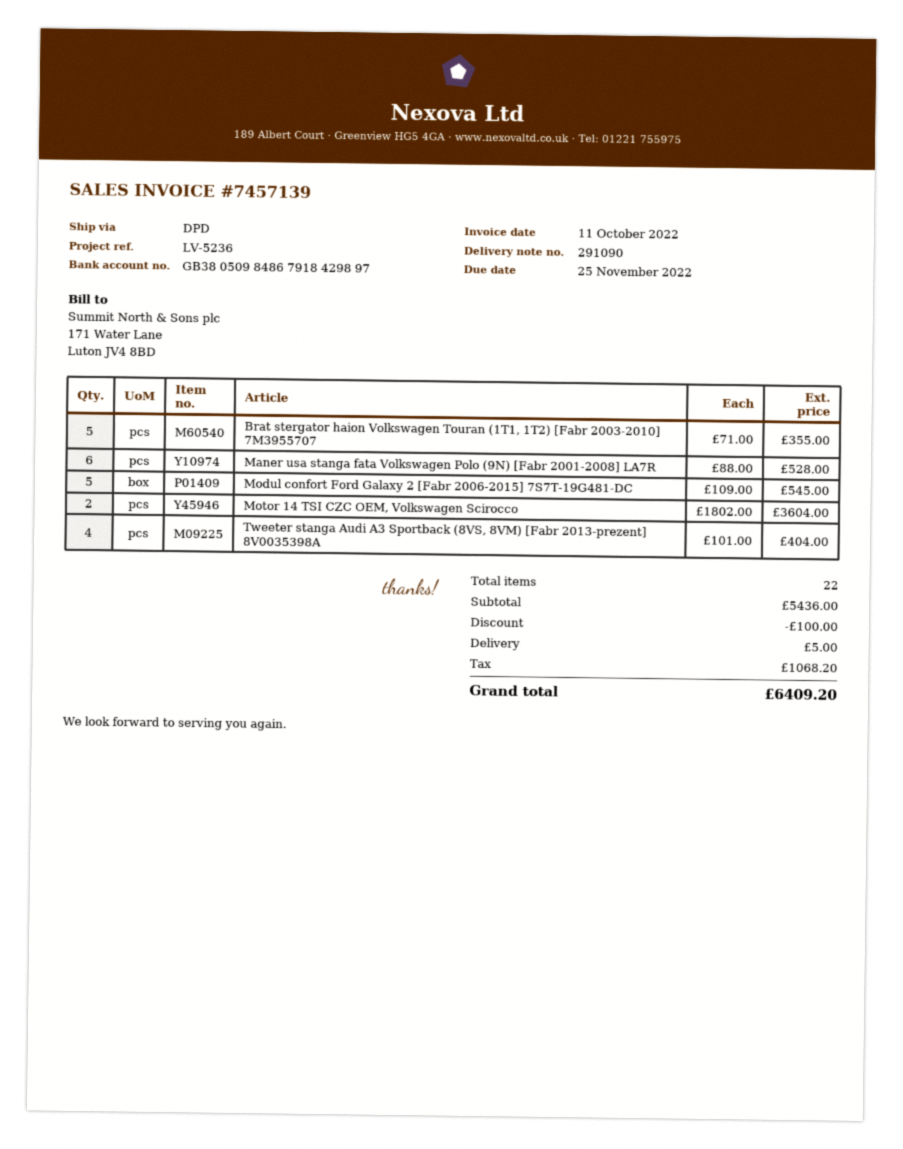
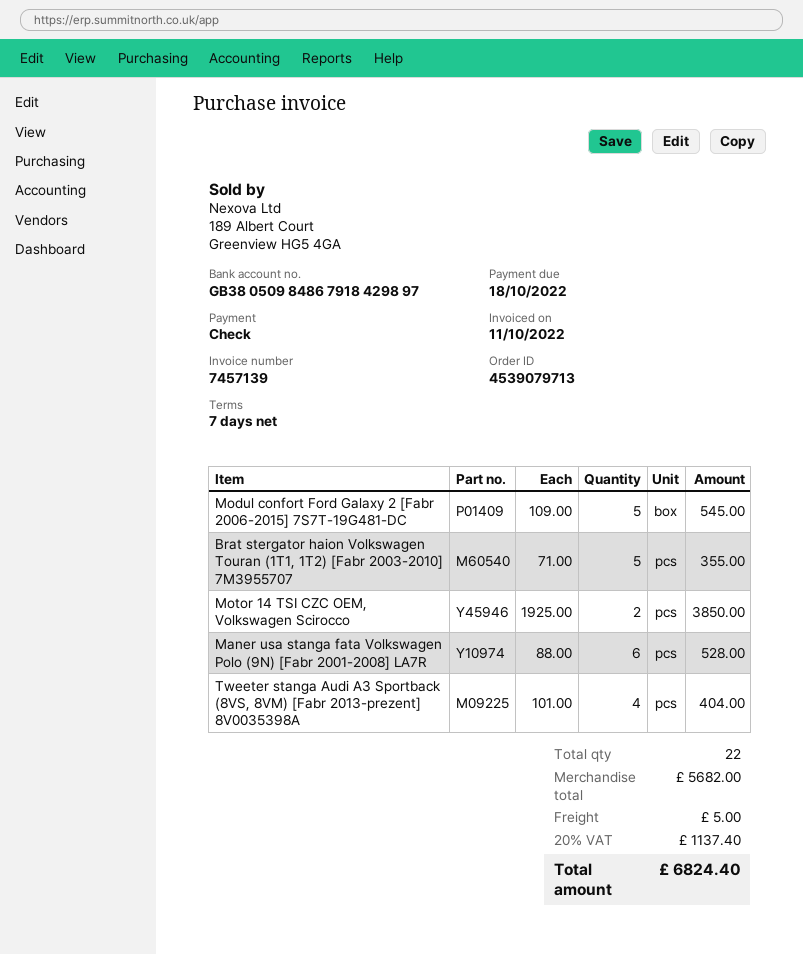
due date: 2022-11-25 -> 2022-10-18
Motor 14 TSI CZC OEM, Volkswagen Scirocco: 2 x 1802.00 = 3604.00 -> 2 x 1925.00 = 3850.00
subtotal: 5436.00 -> 5682.00
discount: 100.00 -> none
tax: 1068.20 -> 1137.40
total: 6409.20 -> 6824.40

